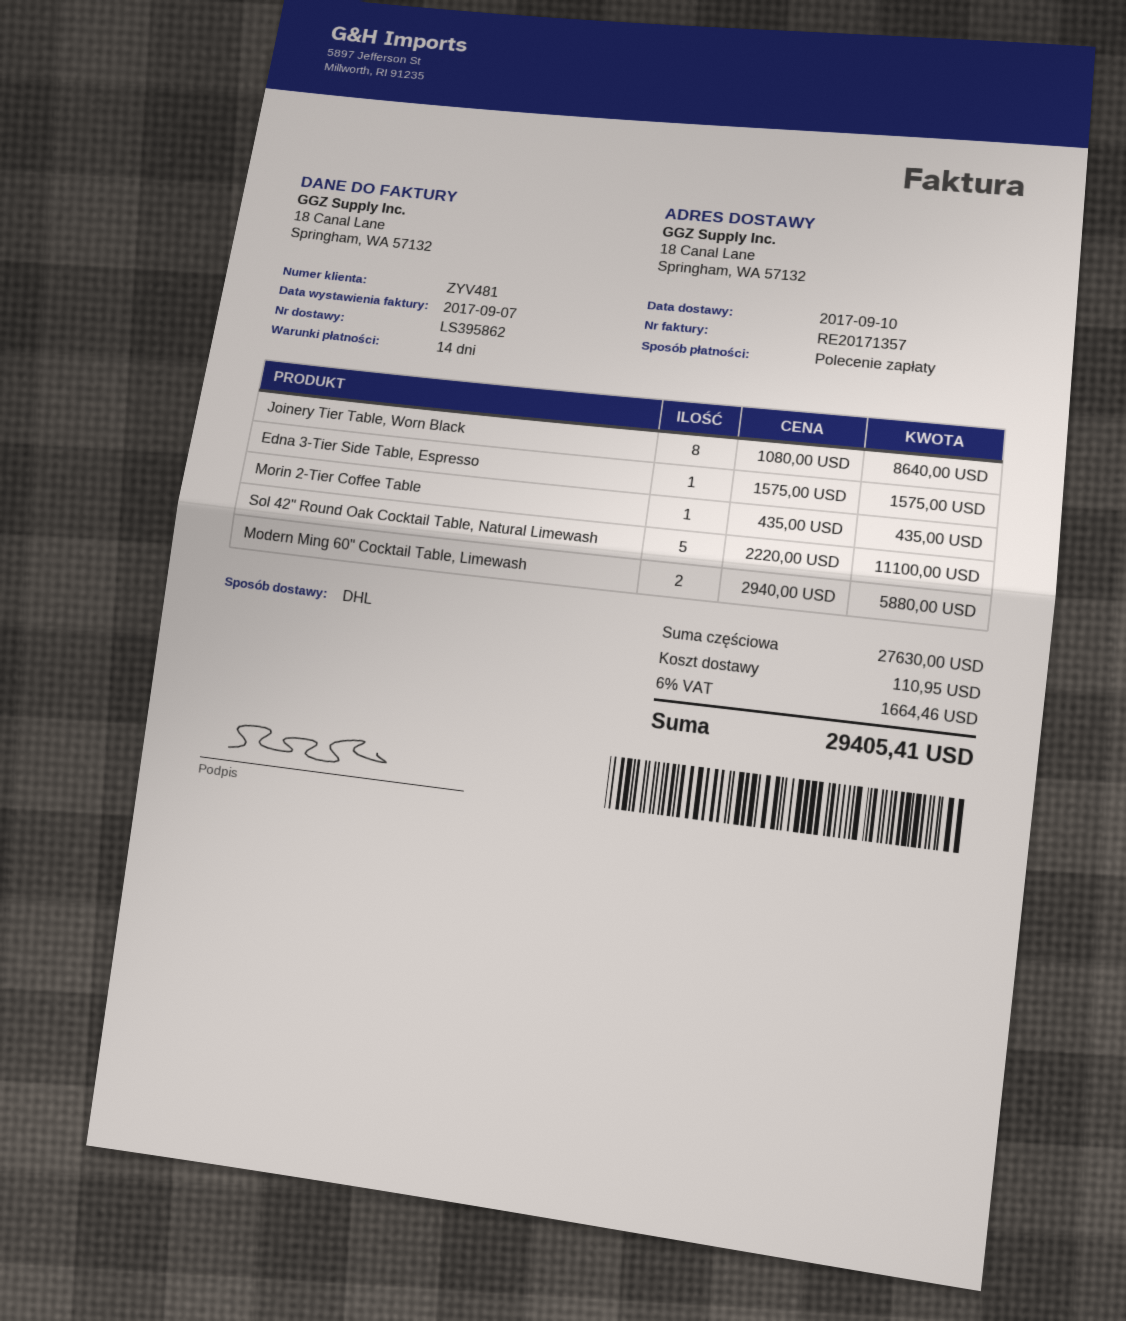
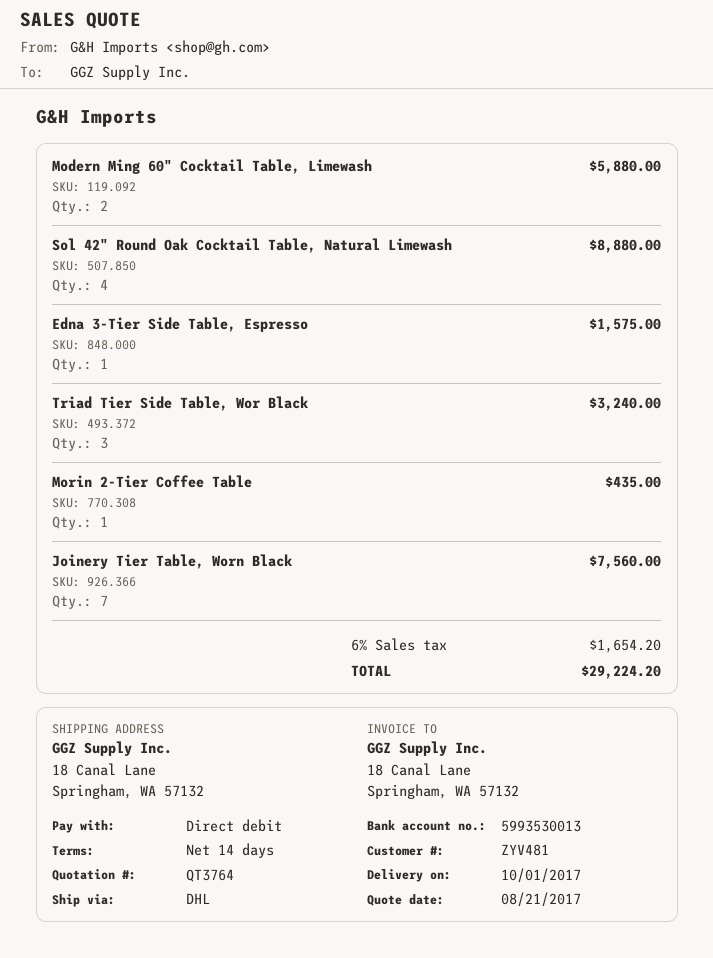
delivery date: 2017-09-10 -> 2017-10-01
Joinery Tier Table, Worn Black: 8 for 8640.00 -> 7 for 7560.00
Sol 42" Round Oak Cocktail Table, Natural Limewash: 5 for 11100.00 -> 4 for 8880.00
Triad Tier Side Table, Wor Black: none -> 3 for 3240.00
shipping: 110.95 -> none
tax: 6% = 1664.46 -> 6% = 1654.20
total: 29405.41 -> 29224.20

